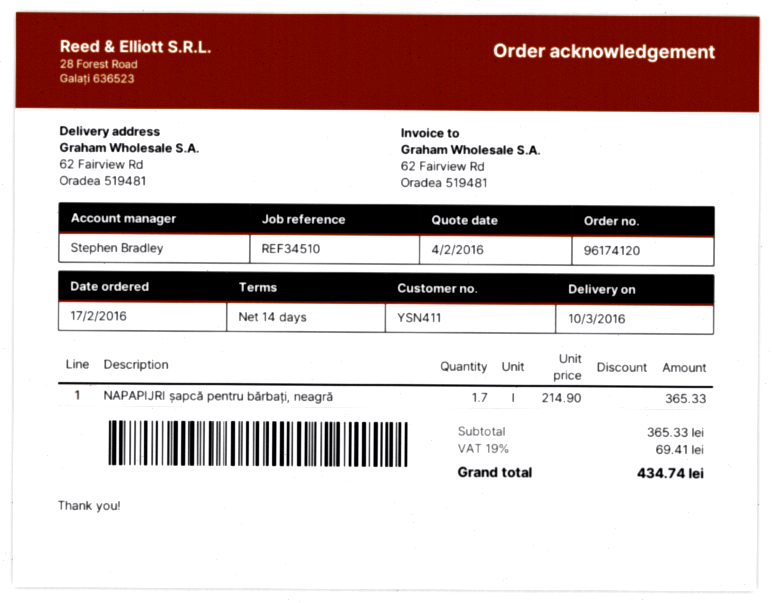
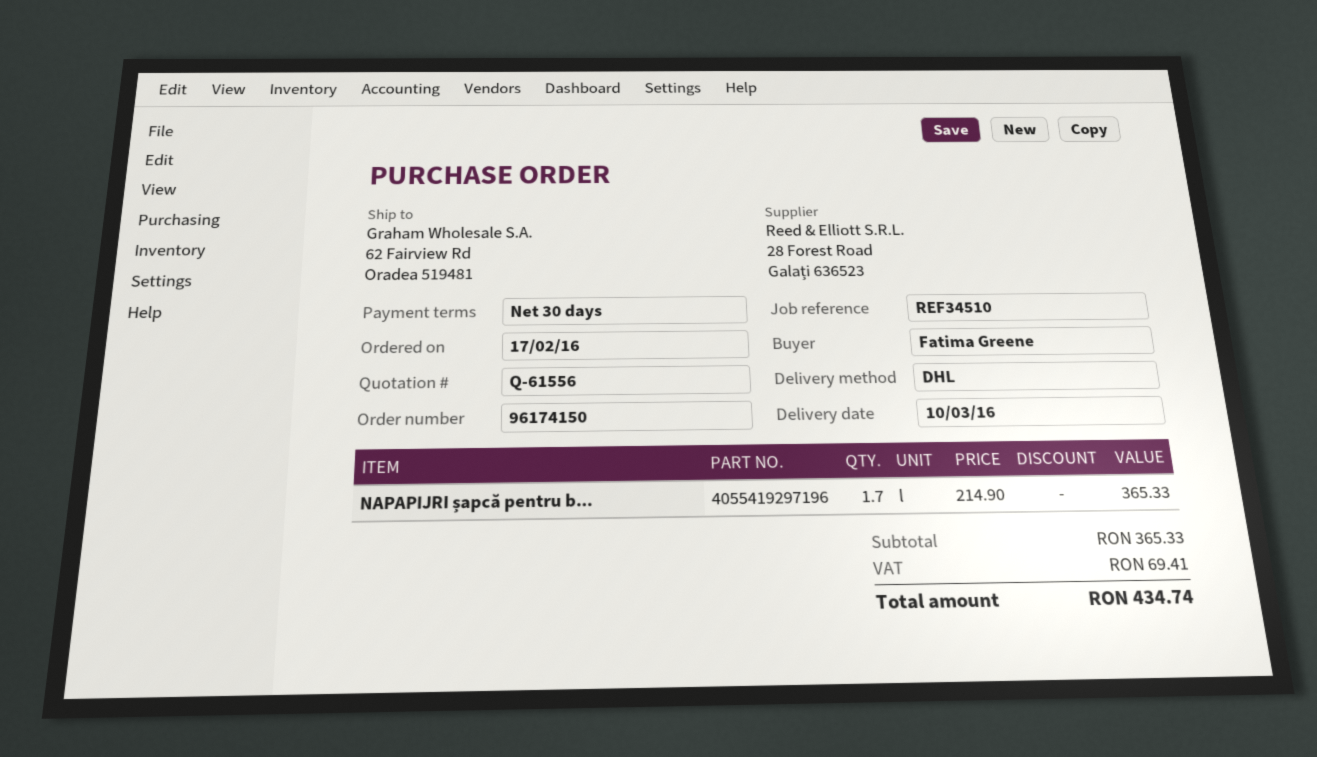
order number: 96174120 -> 96174150
payment terms: 14 days -> 30 days

